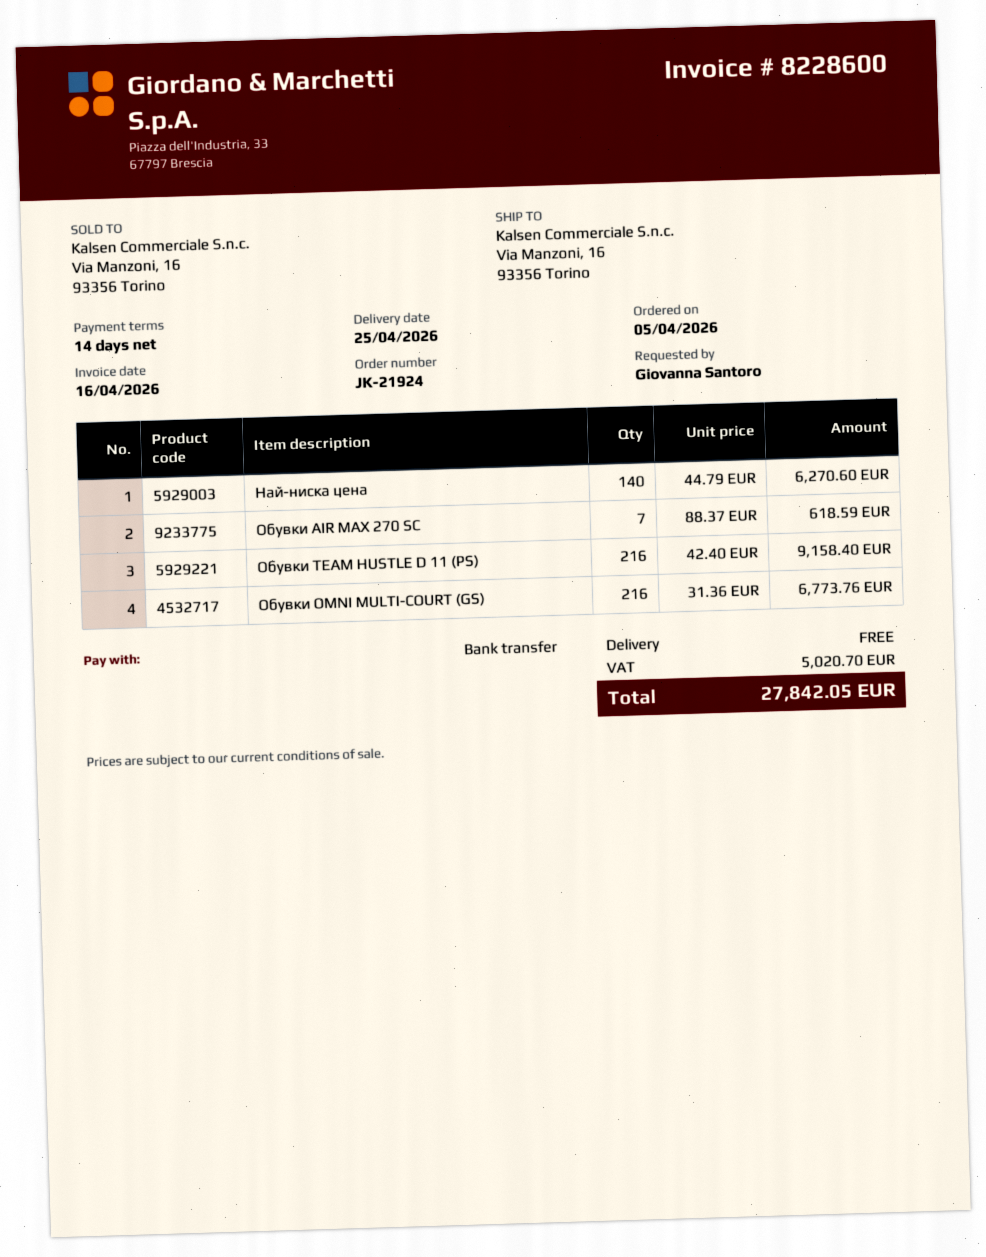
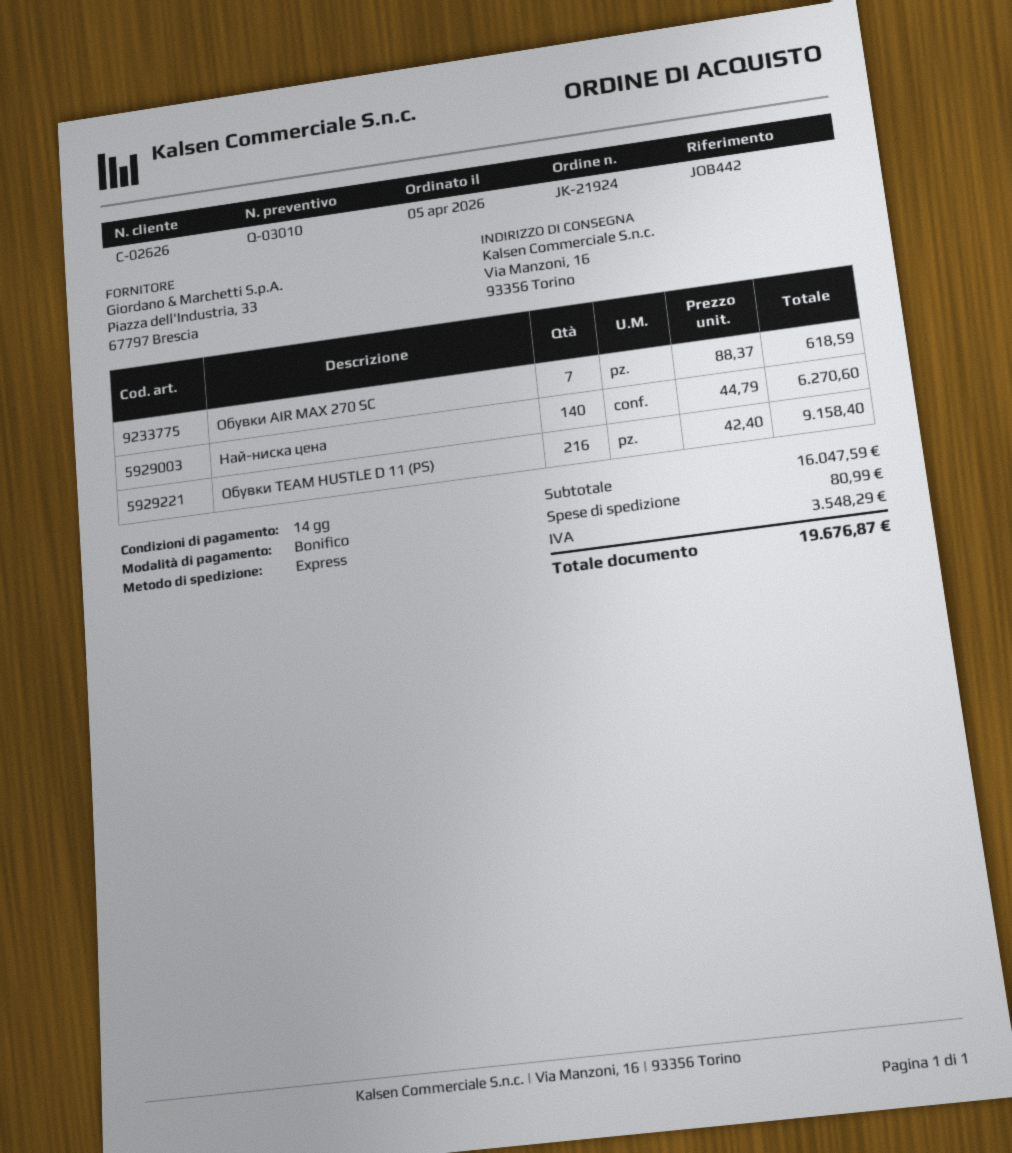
Обувки OMNI MULTI-COURT (GS): 216 x 31.36 = 6773.76 -> none
shipping: 0.00 -> 80.99
tax: 5020.70 -> 3548.29
total: 27842.05 -> 19676.87

